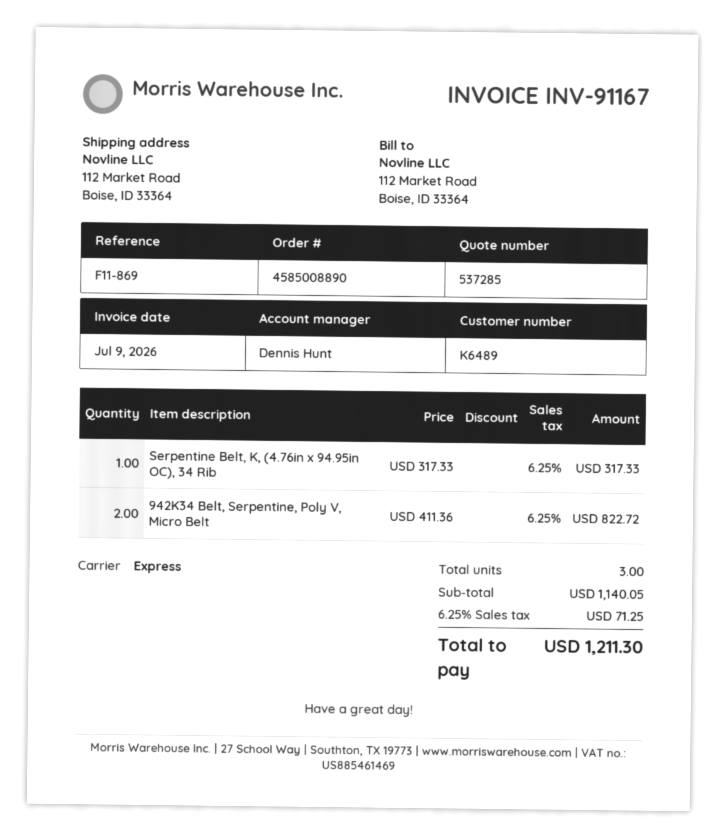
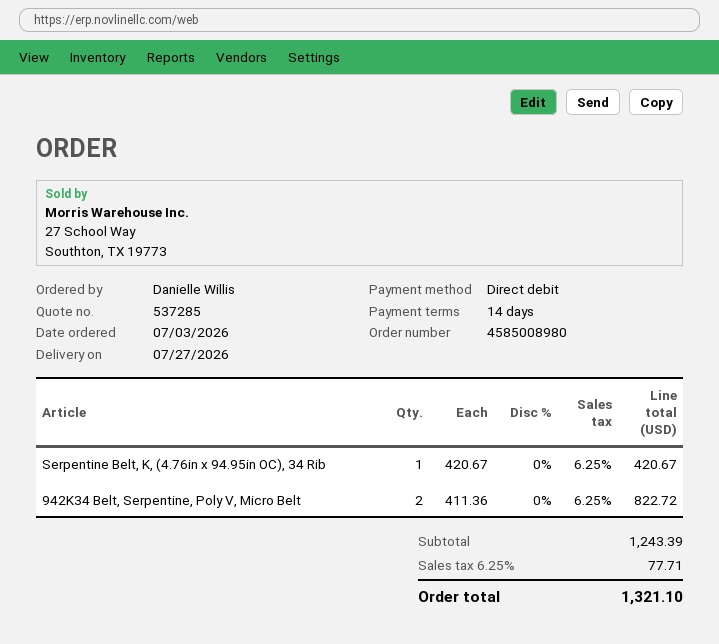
order number: 4585008890 -> 4585008980
Serpentine Belt, K, (4.76in x 94.95in OC), 34 Rib: 1 x 317.33 = 317.33 -> 1 x 420.67 = 420.67
subtotal: 1140.05 -> 1243.39
tax: 6.25% = 71.25 -> 6.25% = 77.71
total: 1211.30 -> 1321.10

